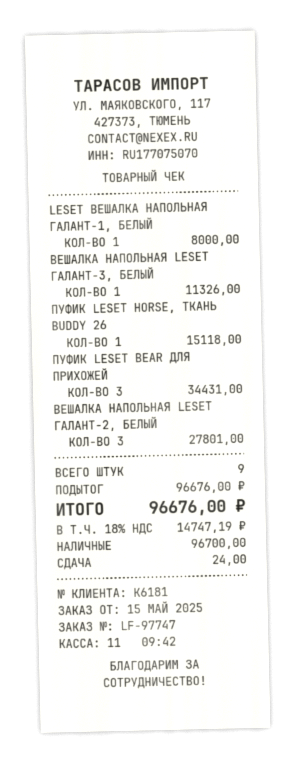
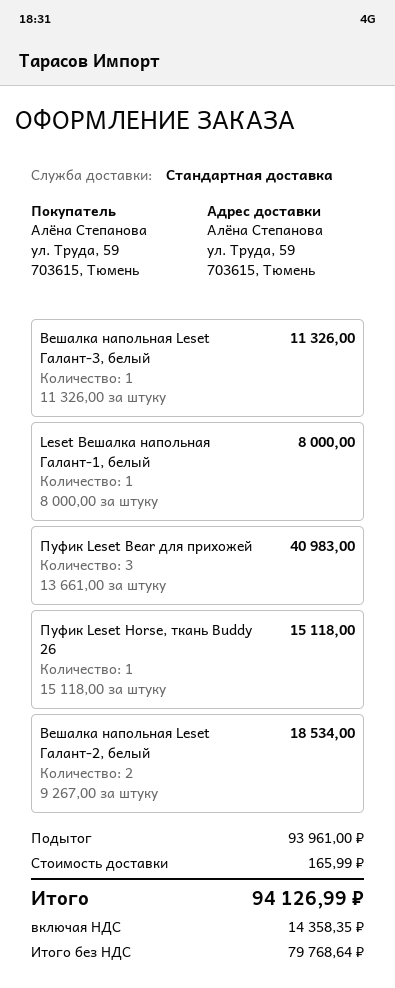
ПУФИК LESET BEAR ДЛЯ ПРИХОЖЕЙ: 3 for 34431.00 -> 3 for 40983.00
ВЕШАЛКА НАПОЛЬНАЯ LESET ГАЛАНТ-2, БЕЛЫЙ: 3 for 27801.00 -> 2 for 18534.00
subtotal: 96676.00 -> 93961.00
shipping: none -> 165.99
tax: 14747.19 -> 14358.35
total: 96676.00 -> 94126.99

